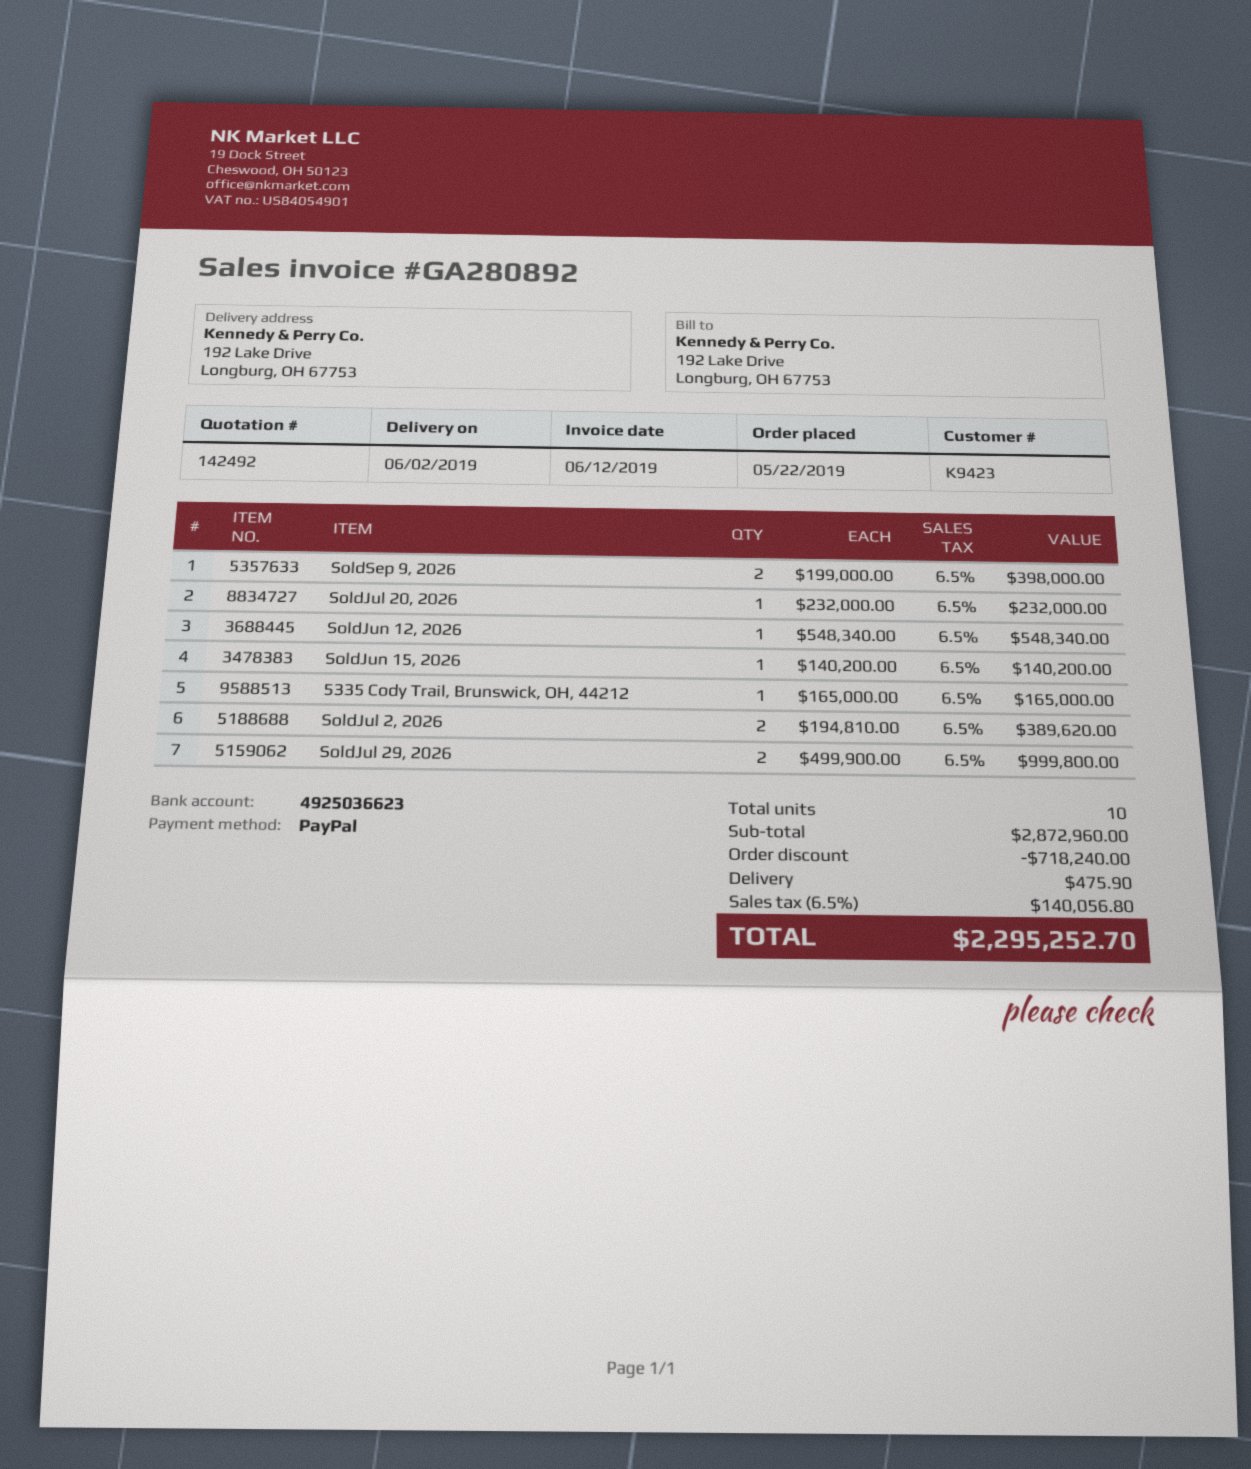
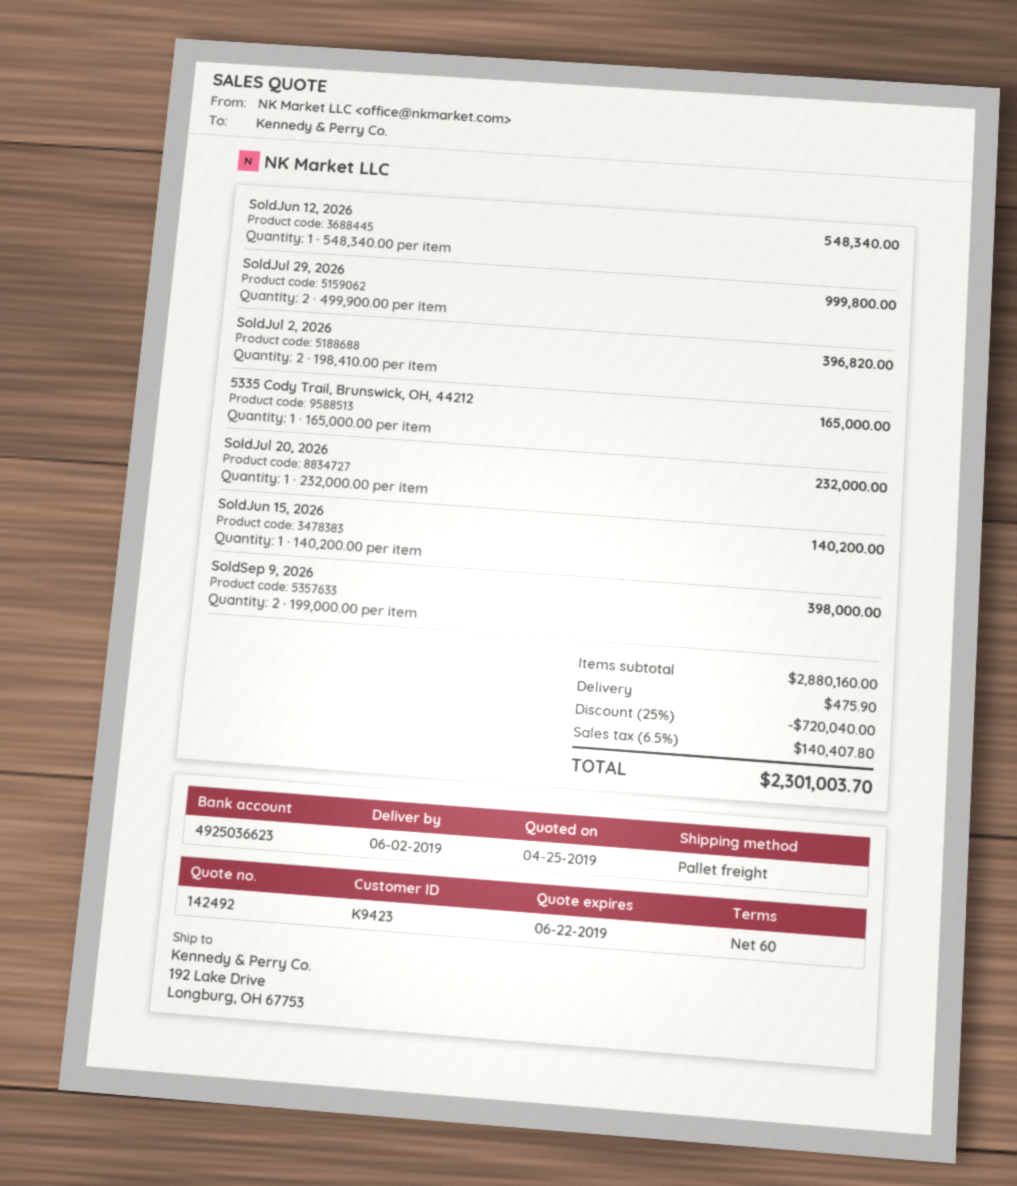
SoldJul 2, 2026: 2 x 194810.00 = 389620.00 -> 2 x 198410.00 = 396820.00
subtotal: 2872960.00 -> 2880160.00
discount: 718240.00 -> 720040.00
tax: 6.5% = 140056.80 -> 6.5% = 140407.80
total: 2295252.70 -> 2301003.70

